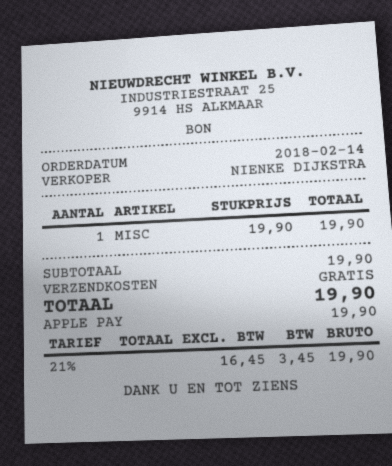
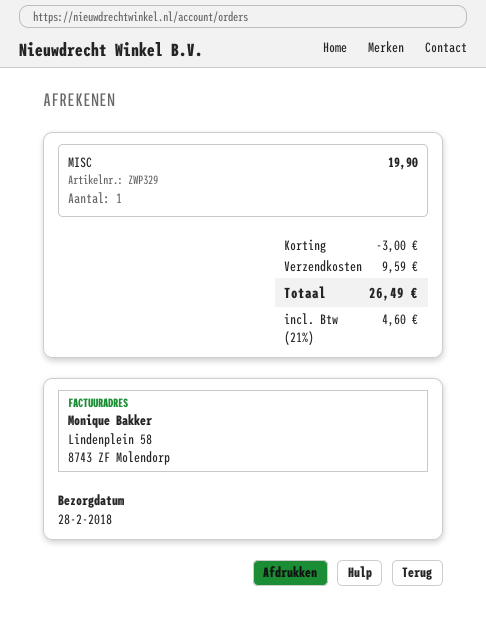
discount: none -> 3.00
shipping: 0.00 -> 9.59
tax: 21% = 3.45 -> 21% = 4.60
total: 19.90 -> 26.49

